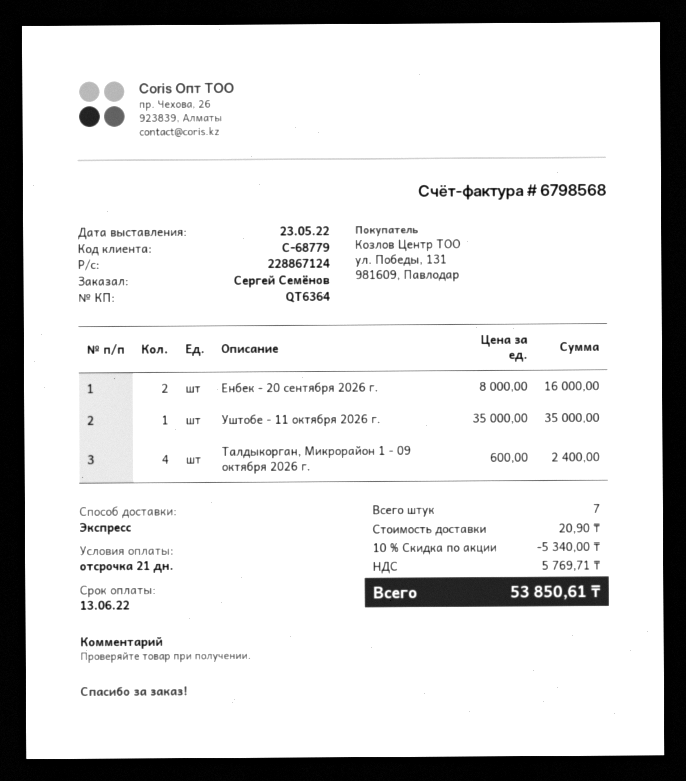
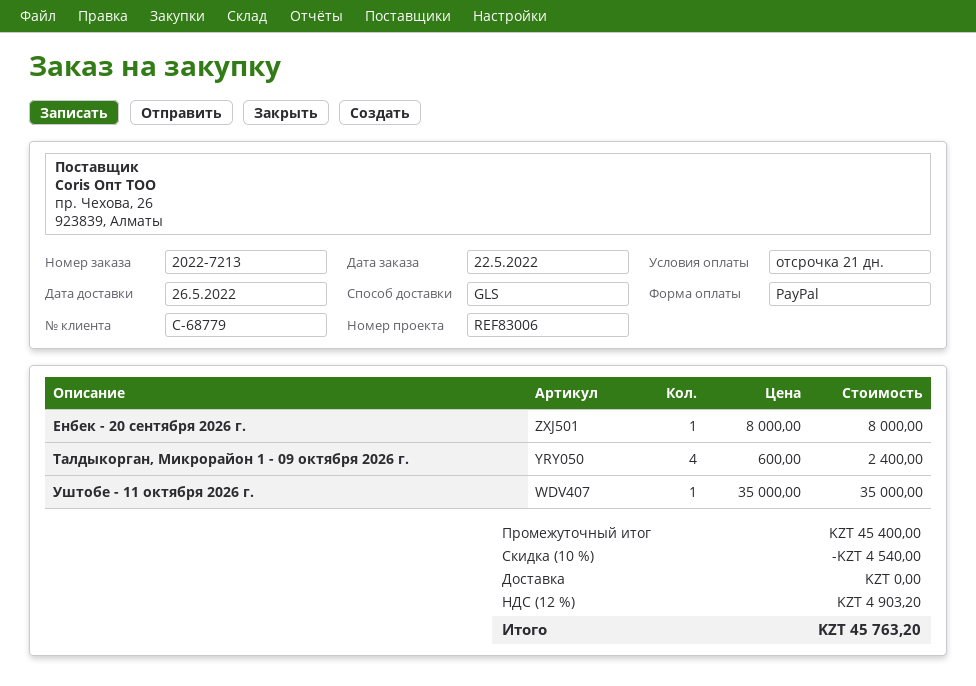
shipping method: express -> GLS
Енбек - 20 сентября 2026 г.: 2 x 8000.00 = 16000.00 -> 1 x 8000.00 = 8000.00
discount: 10% = 5340.00 -> 10% = 4540.00
shipping: 20.90 -> 0.00
tax: 5769.71 -> 4903.20
total: 53850.61 -> 45763.20

